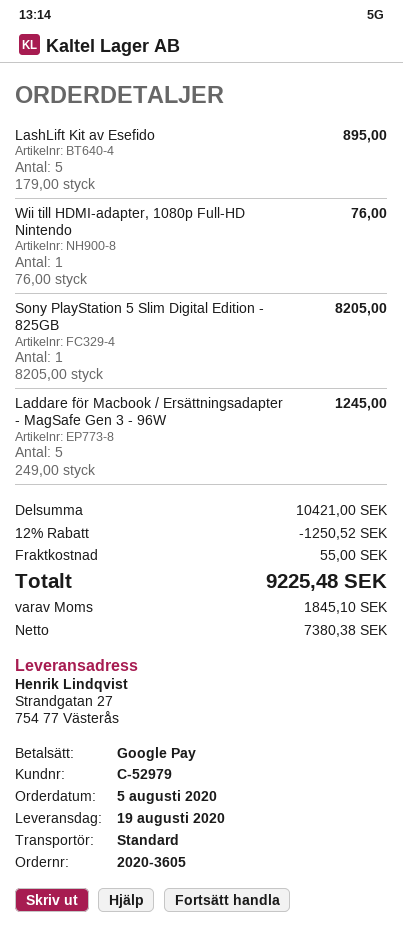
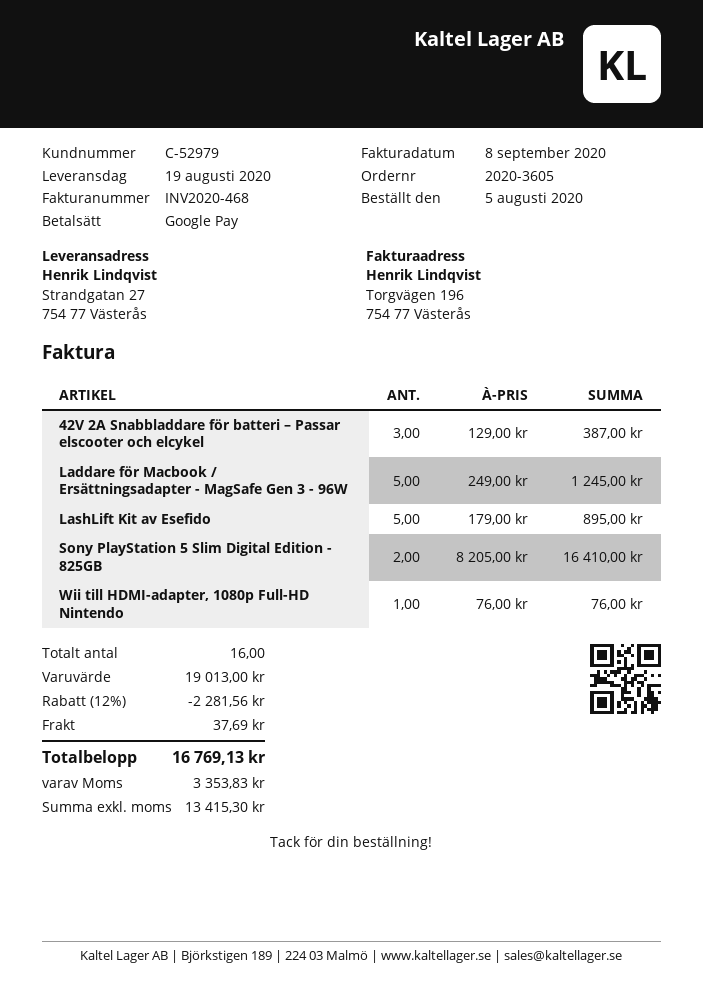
Sony PlayStation 5 Slim Digital Edition - 825GB: 1 x 8205.00 = 8205.00 -> 2 x 8205.00 = 16410.00
42V 2A Snabbladdare för batteri – Passar elscooter och elcykel: none -> 3 x 129.00 = 387.00
subtotal: 10421.00 -> 19013.00
discount: 12% = 1250.52 -> 12% = 2281.56
shipping: 55.00 -> 37.69
net: 7380.38 -> 13415.30
tax: 1845.10 -> 3353.83
total: 9225.48 -> 16769.13

